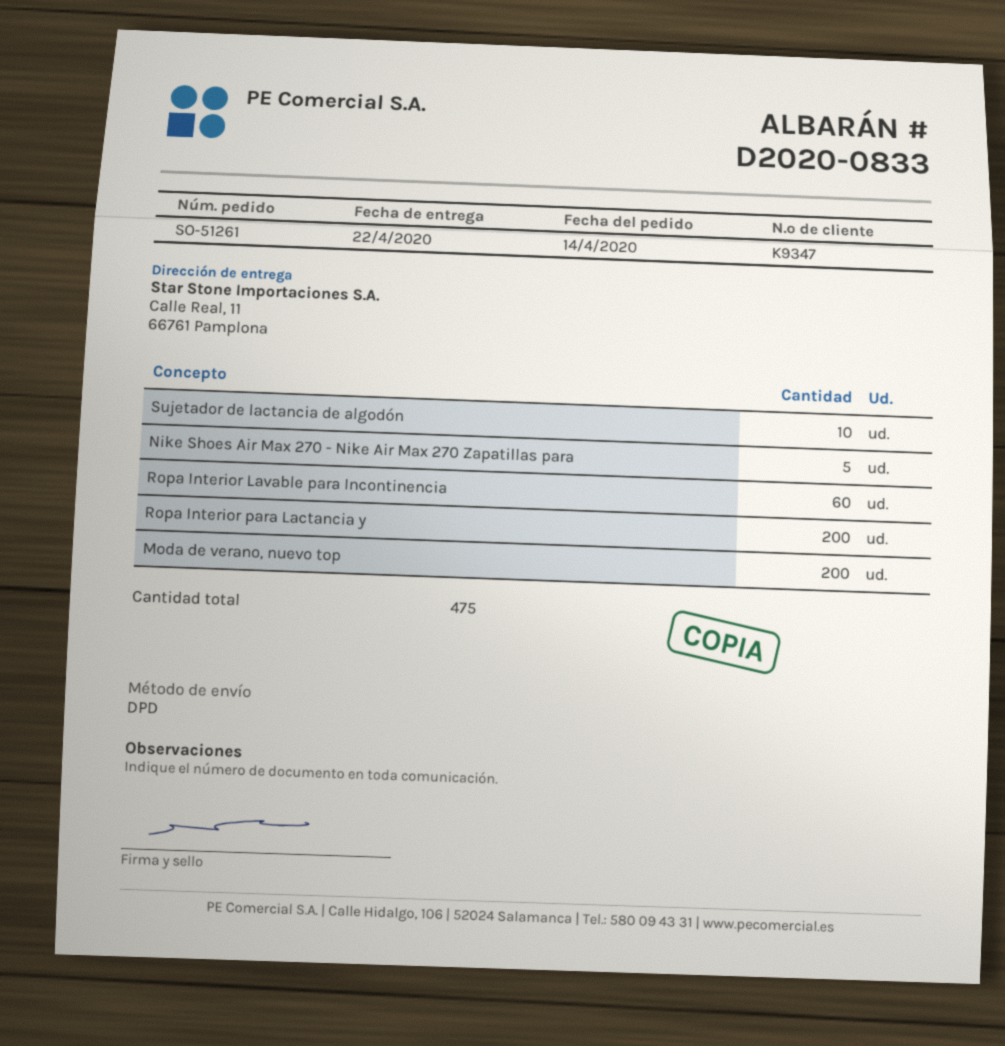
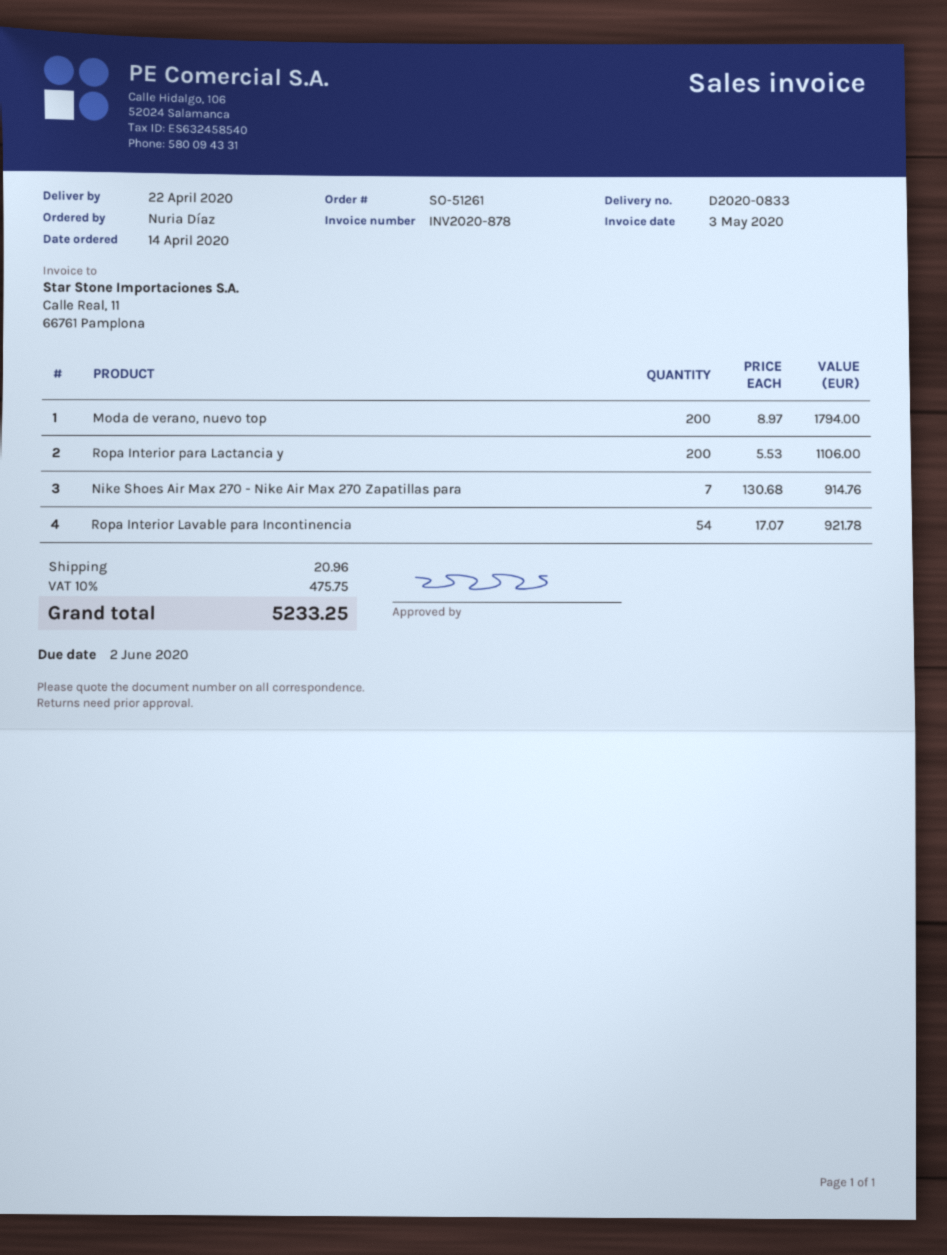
Sujetador de lactancia de algodón: 10 -> none
Nike Shoes Air Max 270 - Nike Air Max 270 Zapatillas para: 5 -> 7
Ropa Interior Lavable para Incontinencia: 60 -> 54

